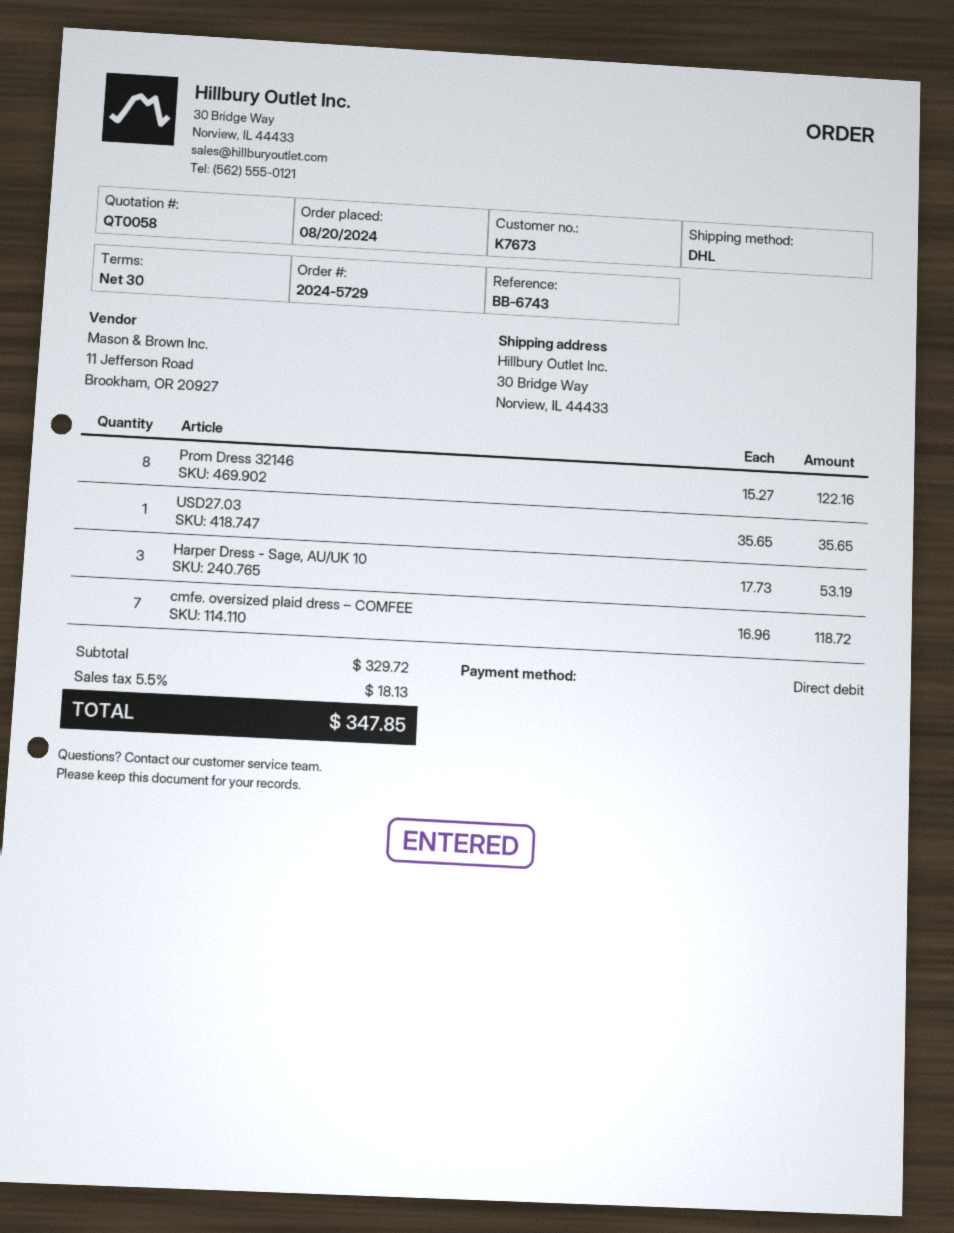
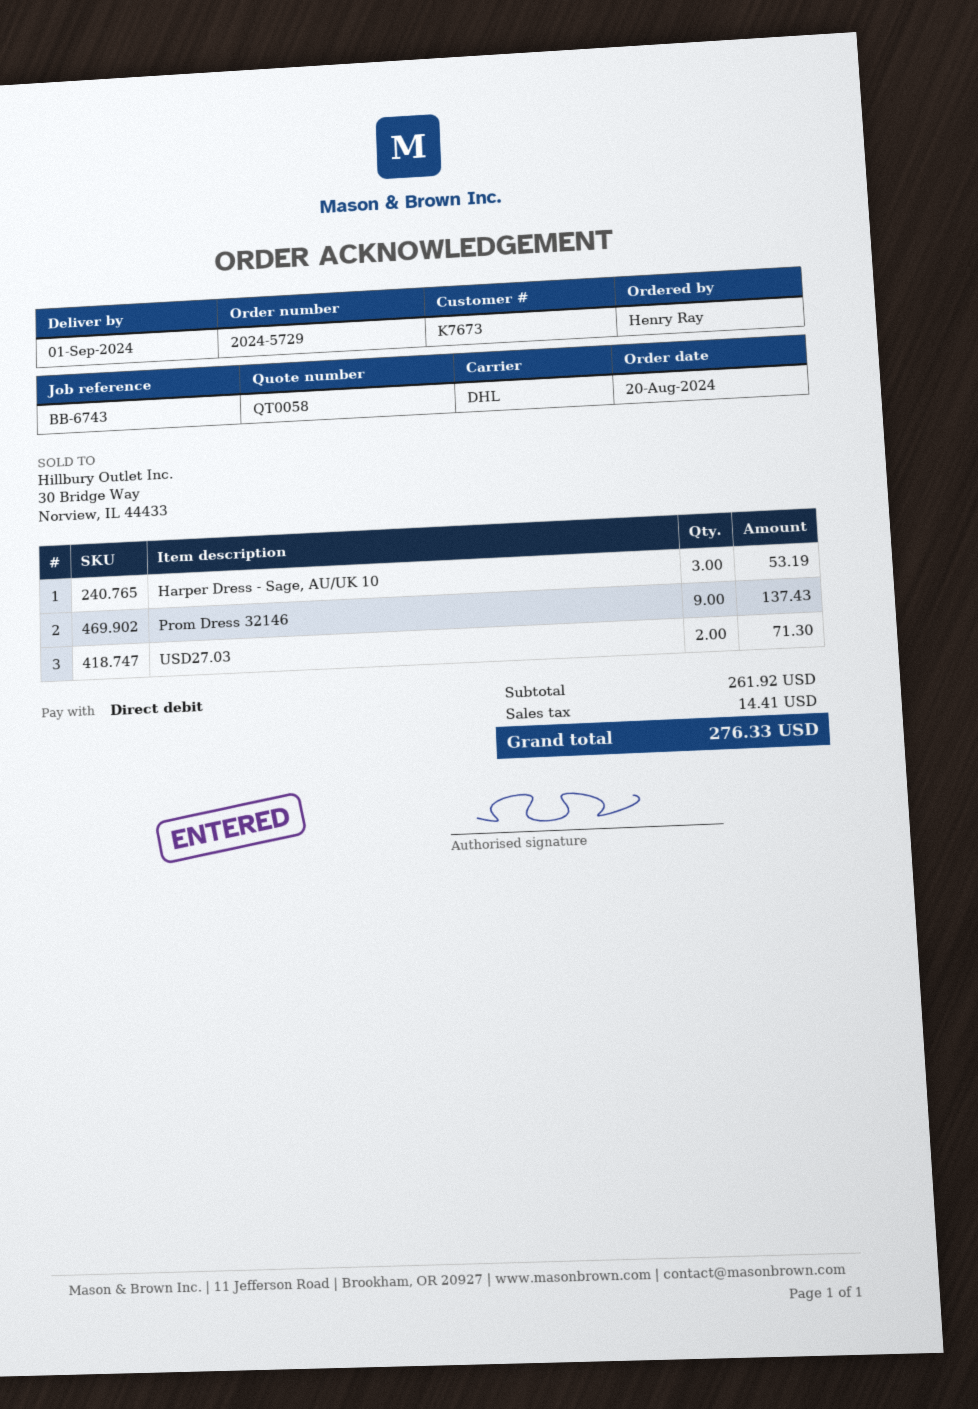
Prom Dress 32146: 8 for 122.16 -> 9 for 137.43
USD27.03: 1 for 35.65 -> 2 for 71.30
cmfe. oversized plaid dress – COMFEE: 7 for 118.72 -> none
subtotal: 329.72 -> 261.92
tax: 18.13 -> 14.41
total: 347.85 -> 276.33

